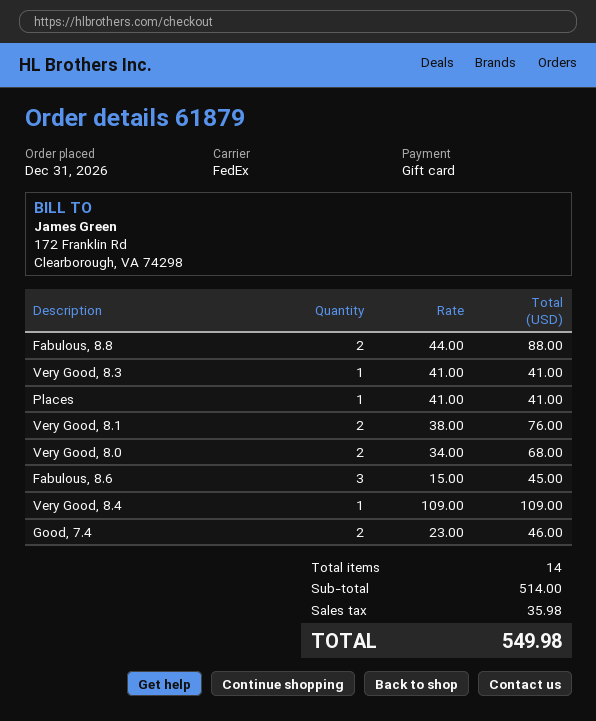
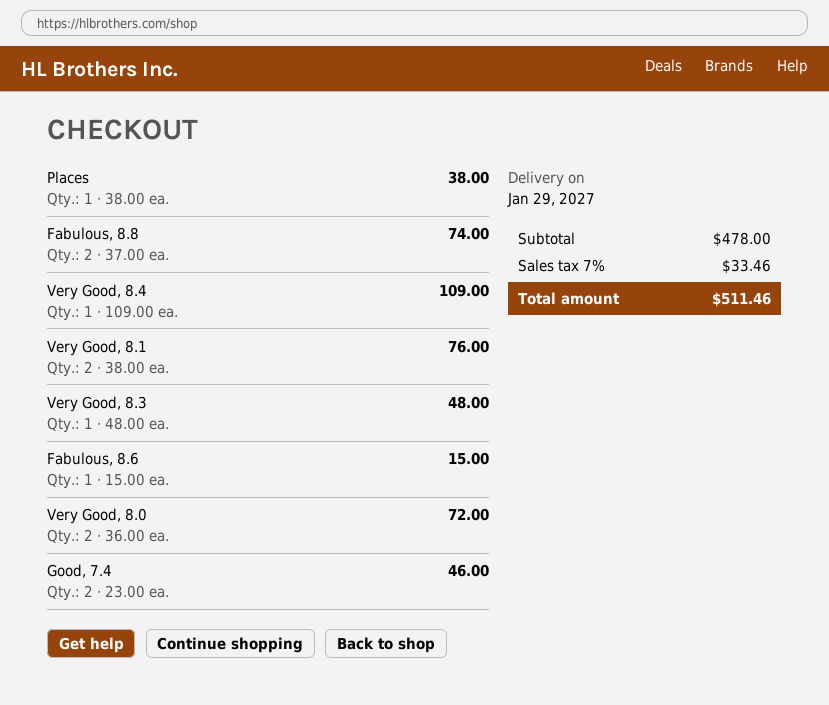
Fabulous, 8.8: 2 x 44.00 = 88.00 -> 2 x 37.00 = 74.00
Very Good, 8.3: 1 x 41.00 = 41.00 -> 1 x 48.00 = 48.00
Places: 1 x 41.00 = 41.00 -> 1 x 38.00 = 38.00
Very Good, 8.0: 2 x 34.00 = 68.00 -> 2 x 36.00 = 72.00
Fabulous, 8.6: 3 x 15.00 = 45.00 -> 1 x 15.00 = 15.00
subtotal: 514.00 -> 478.00
tax: 35.98 -> 33.46
total: 549.98 -> 511.46

